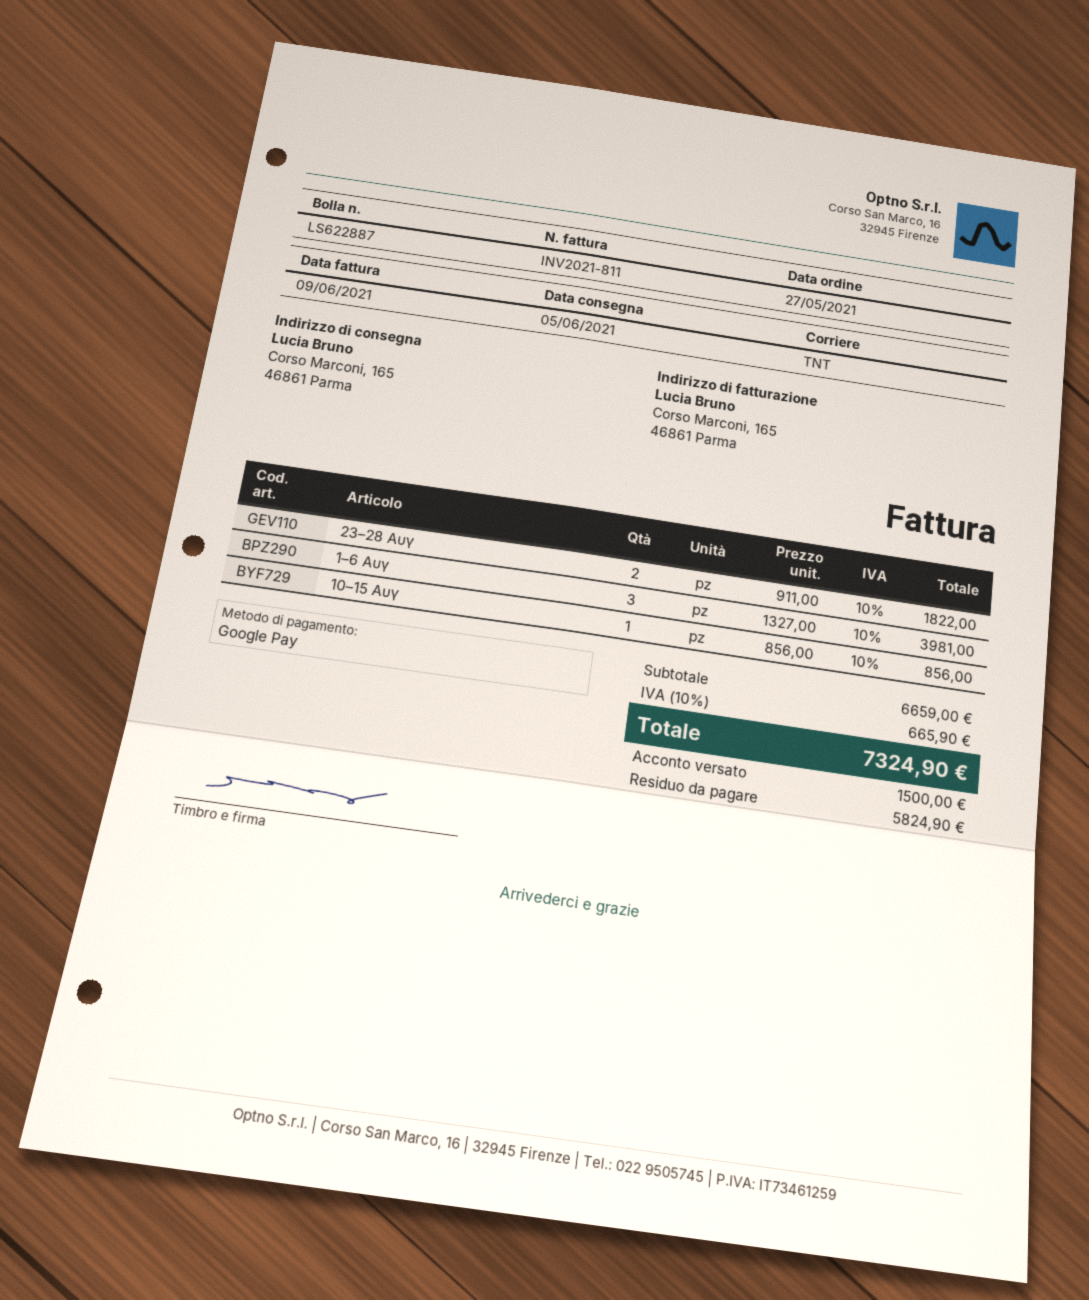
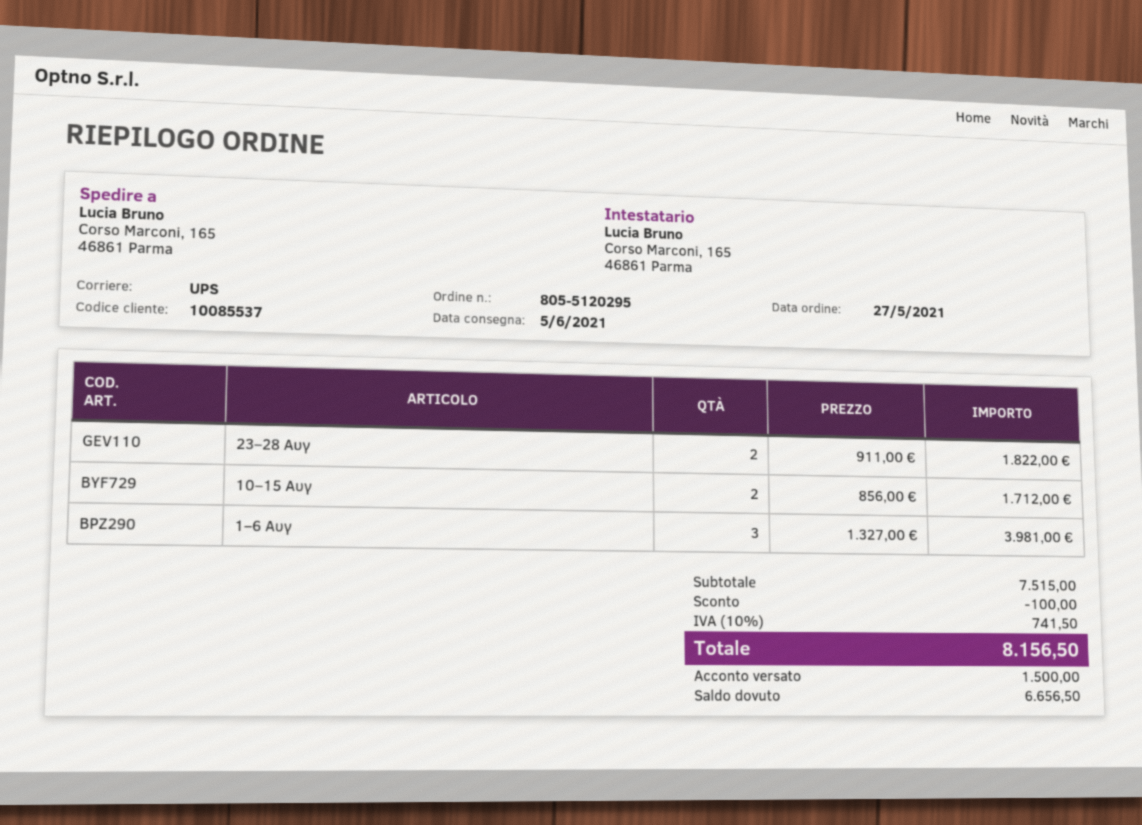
shipping method: TNT -> UPS
10–15 Αυγ: 1 x 856.00 = 856.00 -> 2 x 856.00 = 1712.00
subtotal: 6659.00 -> 7515.00
discount: none -> 100.00
tax: 10% = 665.90 -> 10% = 741.50
total: 7324.90 -> 8156.50
balance: 5824.90 -> 6656.50

